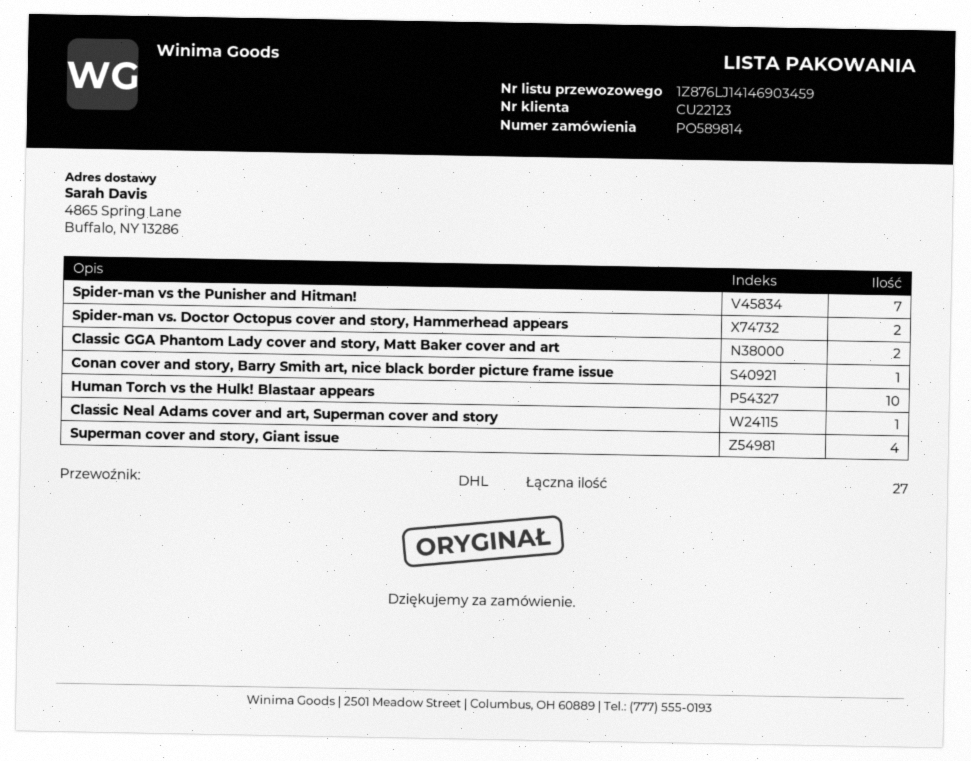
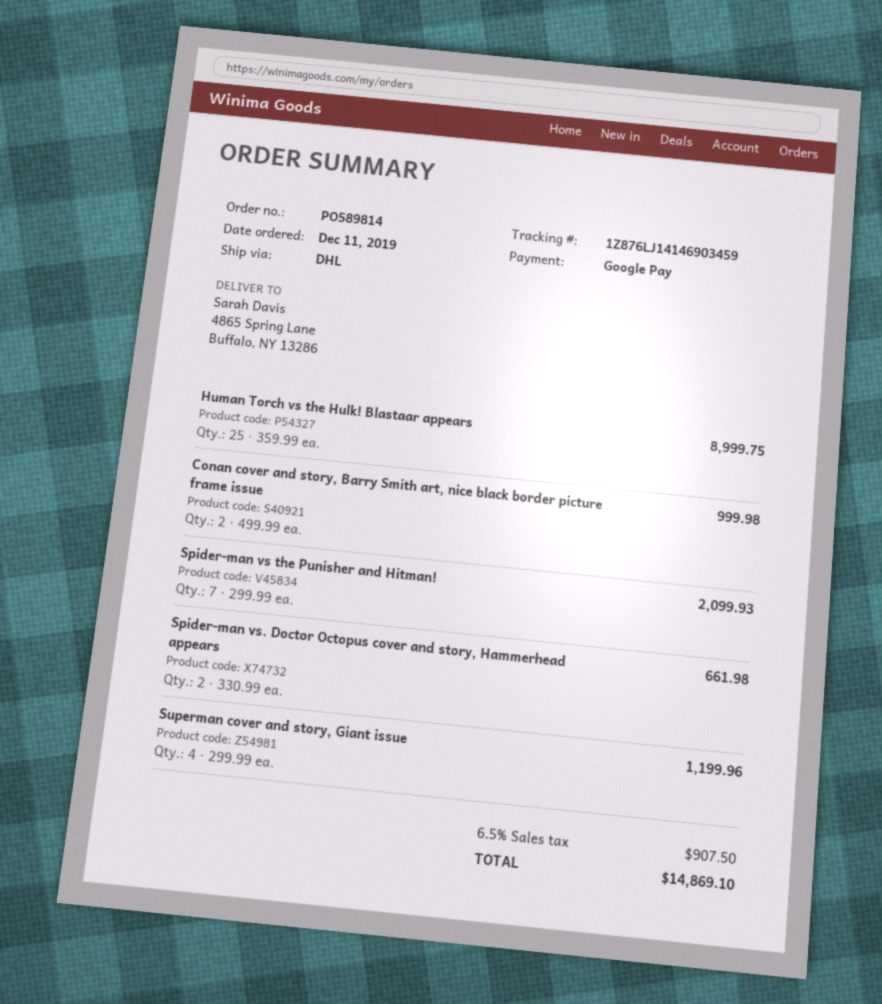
Classic GGA Phantom Lady cover and story, Matt Baker cover and art: 2 -> none
Conan cover and story, Barry Smith art, nice black border picture frame issue: 1 -> 2
Human Torch vs the Hulk! Blastaar appears: 10 -> 25
Classic Neal Adams cover and art, Superman cover and story: 1 -> none

